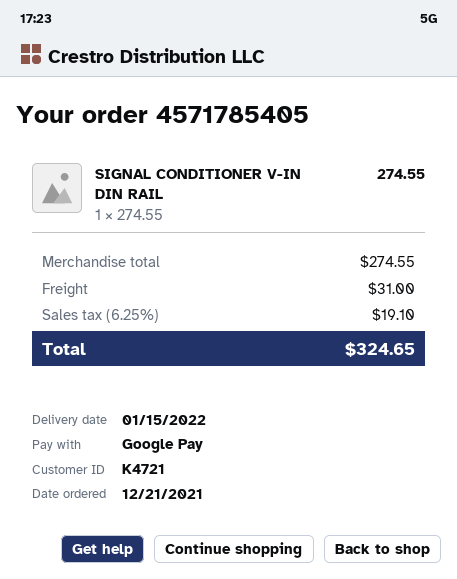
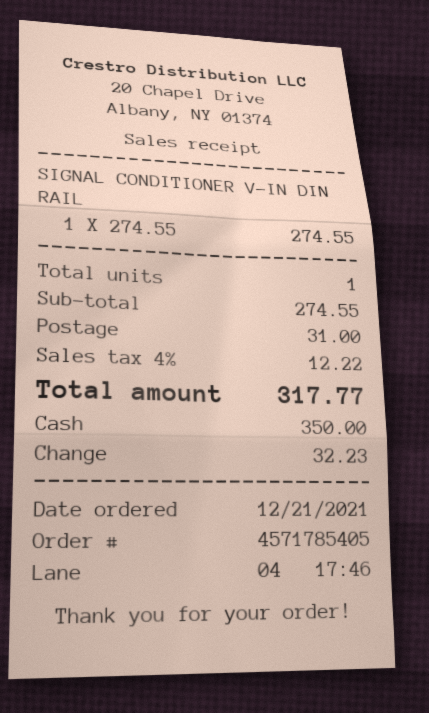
payment method: Google Pay -> cash
tax: 6.25% = 19.10 -> 4% = 12.22
total: 324.65 -> 317.77

